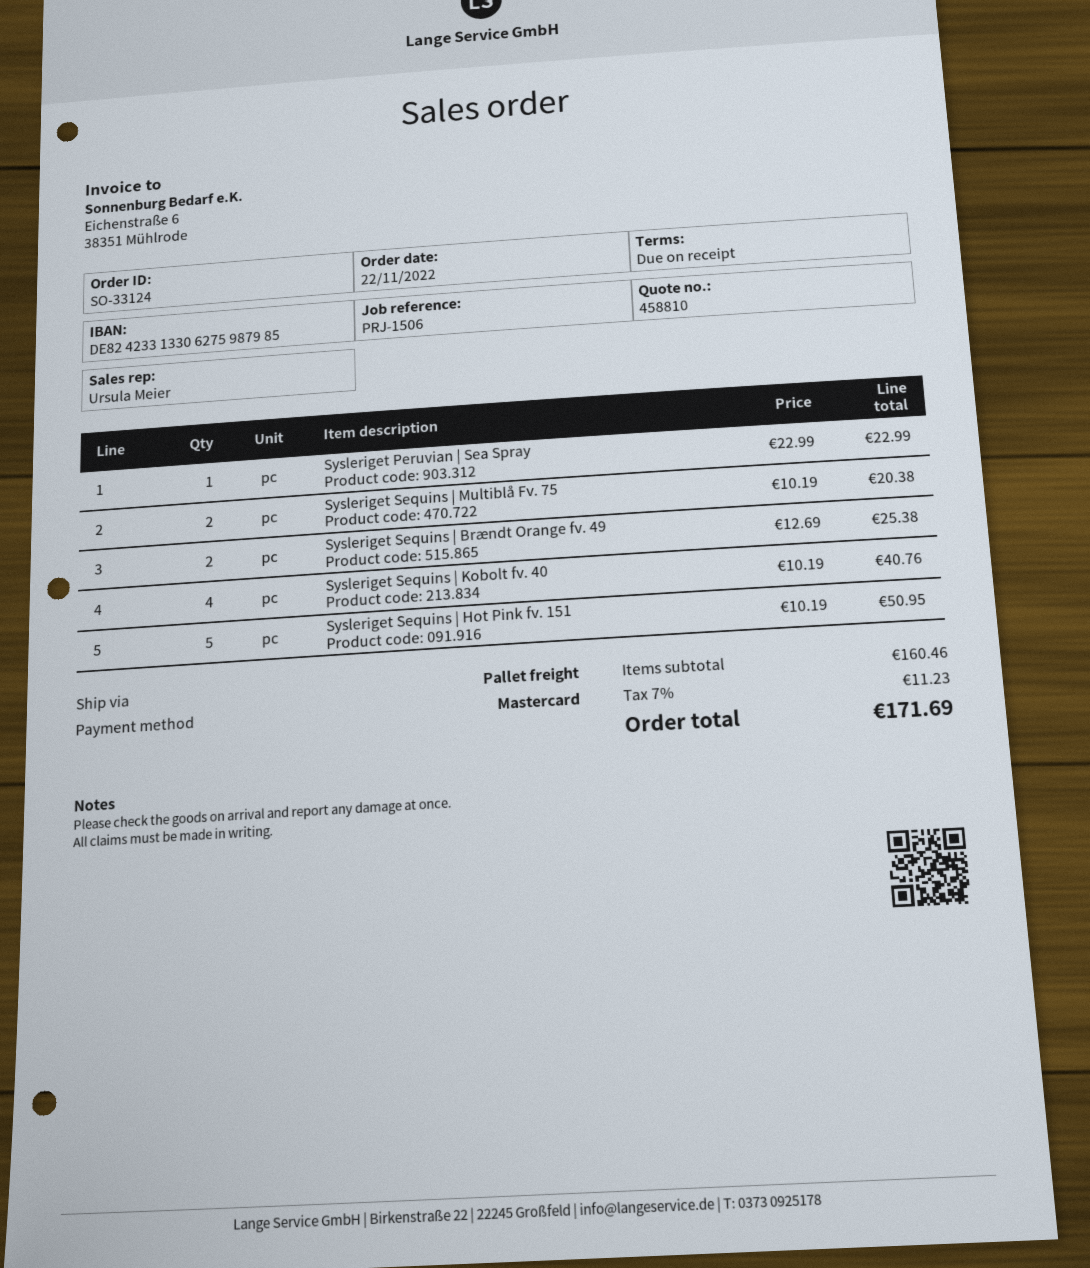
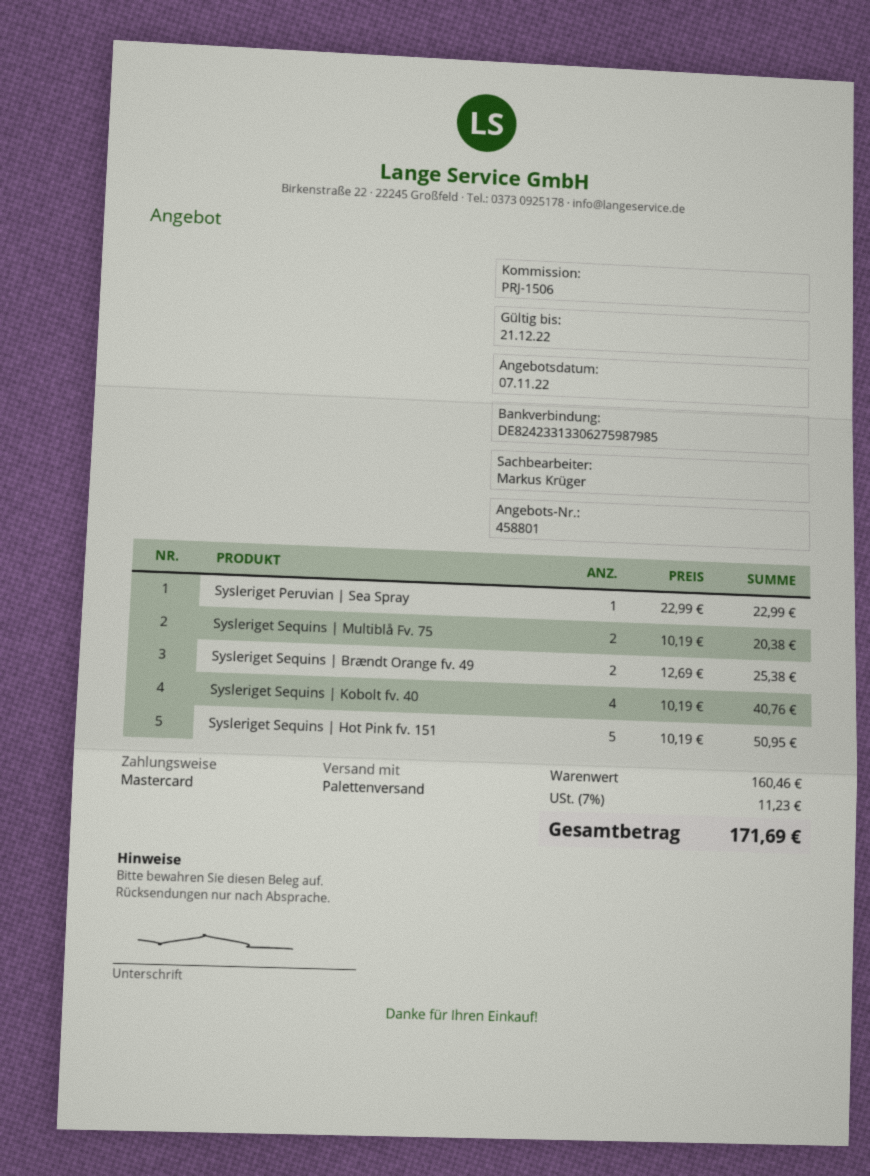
quote number: 458810 -> 458801
sales rep: Ursula Meier -> Markus Krüger

